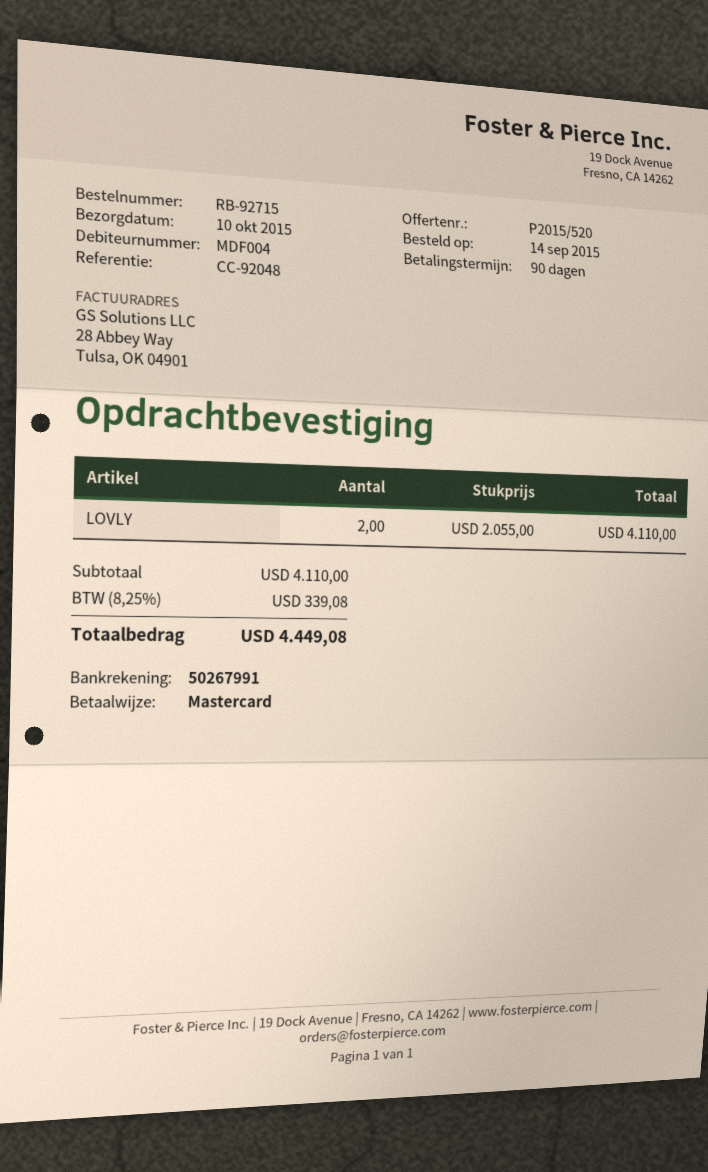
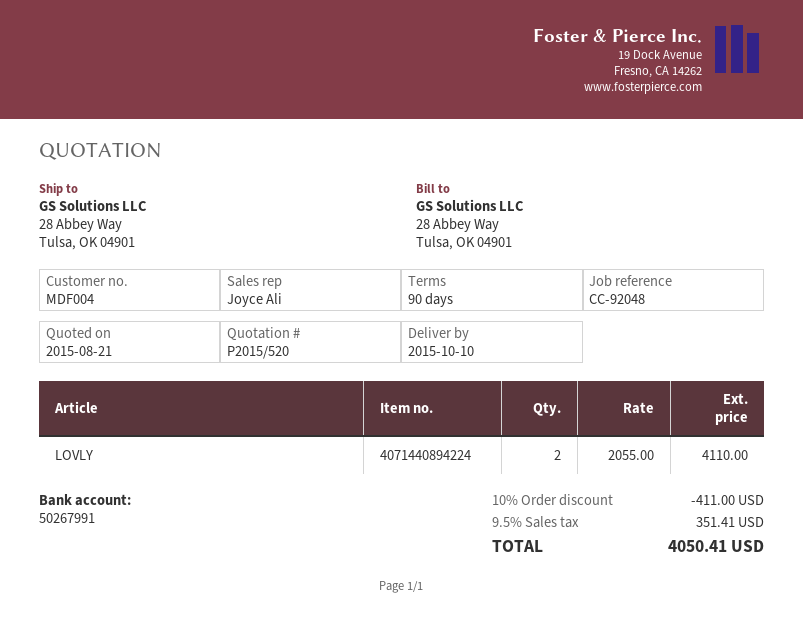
discount: none -> 10% = 411.00
tax: 8.25% = 339.08 -> 9.5% = 351.41
total: 4449.08 -> 4050.41

